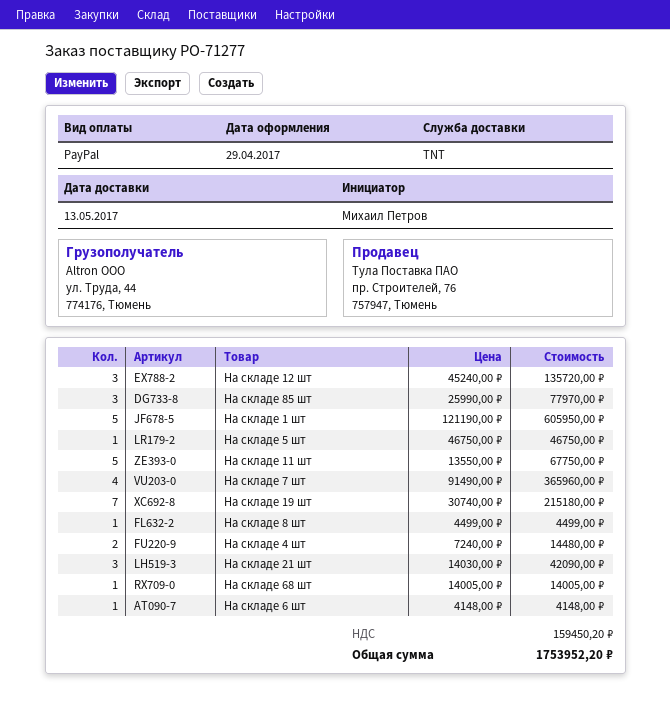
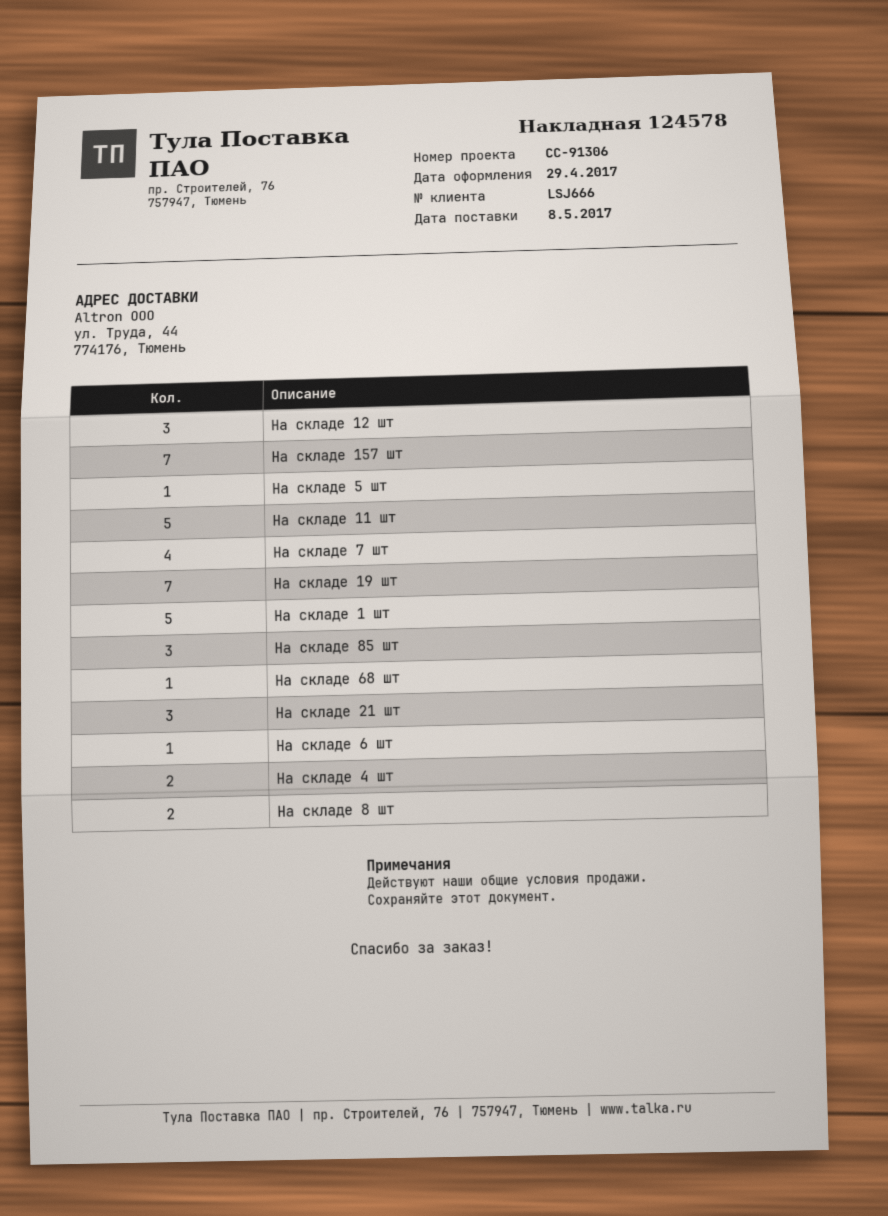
delivery date: 2017-05-13 -> 2017-05-08
На складе 8 шт: 1 -> 2
На складе 157 шт: none -> 7

